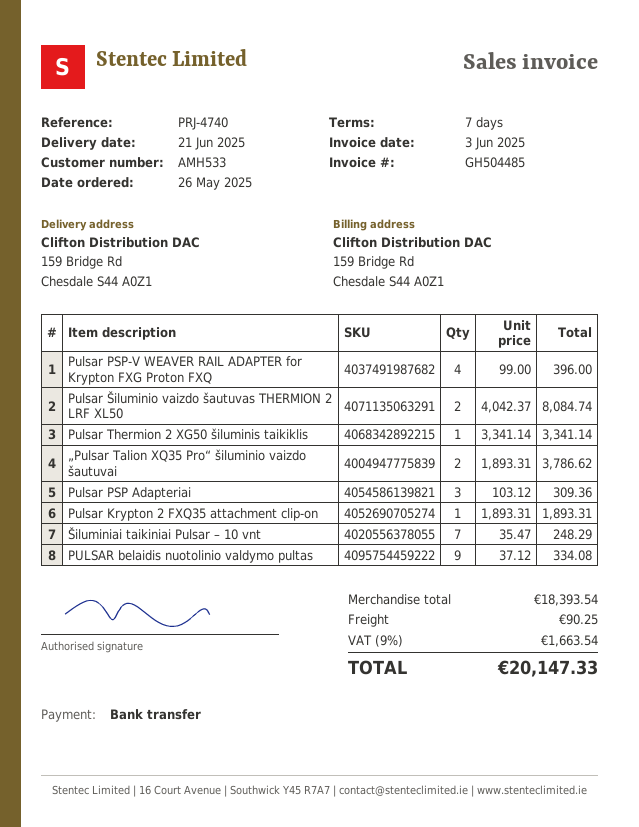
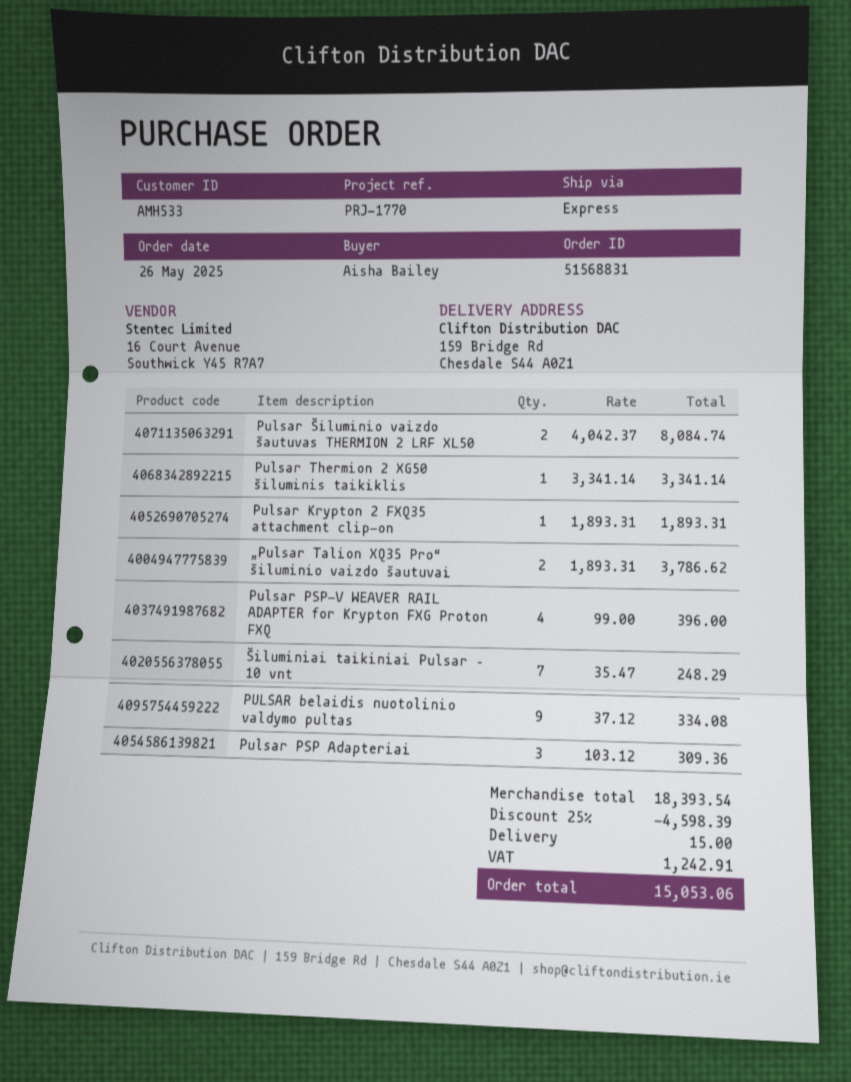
reference: PRJ-4740 -> PRJ-1770
discount: none -> 25% = 4598.39
shipping: 90.25 -> 15.00
tax: 1663.54 -> 1242.91
total: 20147.33 -> 15053.06

